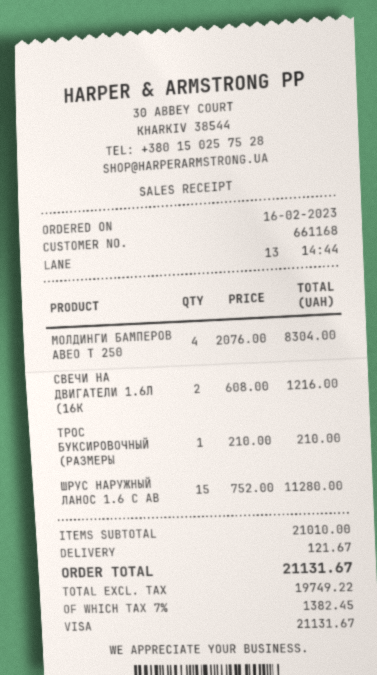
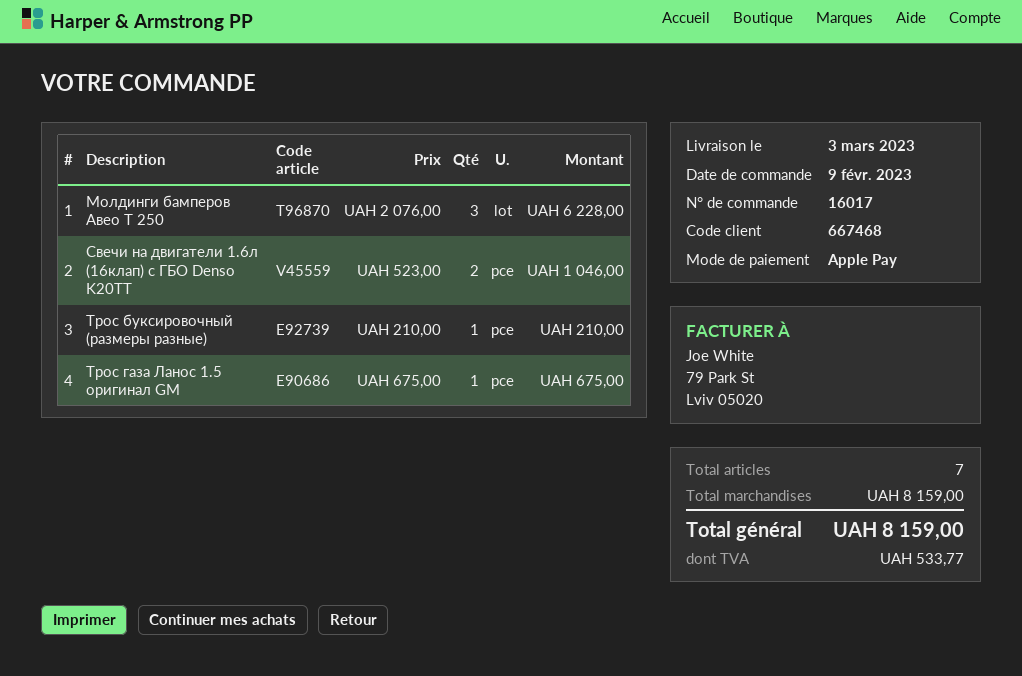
order date: 2023-02-16 -> 2023-02-09
customer number: 661168 -> 667468
payment method: Visa -> Apple Pay
МОЛДИНГИ БАМПЕРОВ АВЕО Т 250: 4 x 2076.00 = 8304.00 -> 3 x 2076.00 = 6228.00
СВЕЧИ НА ДВИГАТЕЛИ 1.6Л (16К: 2 x 608.00 = 1216.00 -> 2 x 523.00 = 1046.00
ШРУС НАРУЖНЫЙ ЛАНОС 1.6 С AB: 15 x 752.00 = 11280.00 -> none
Трос газа Ланос 1.5 оригинал GM: none -> 1 x 675.00 = 675.00
subtotal: 21010.00 -> 8159.00
shipping: 121.67 -> none
tax: 1382.45 -> 533.77
total: 21131.67 -> 8159.00

